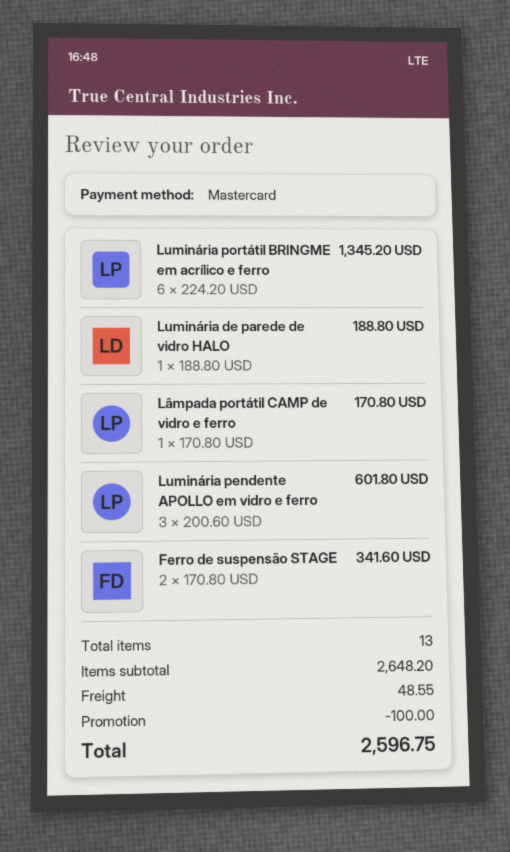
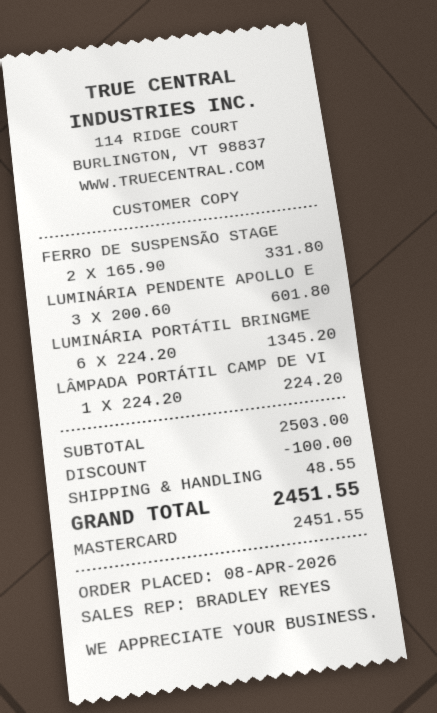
Luminária de parede de vidro HALO: 1 x 188.80 = 188.80 -> none
Lâmpada portátil CAMP de vidro e ferro: 1 x 170.80 = 170.80 -> 1 x 224.20 = 224.20
Ferro de suspensão STAGE: 2 x 170.80 = 341.60 -> 2 x 165.90 = 331.80
subtotal: 2648.20 -> 2503.00
total: 2596.75 -> 2451.55

